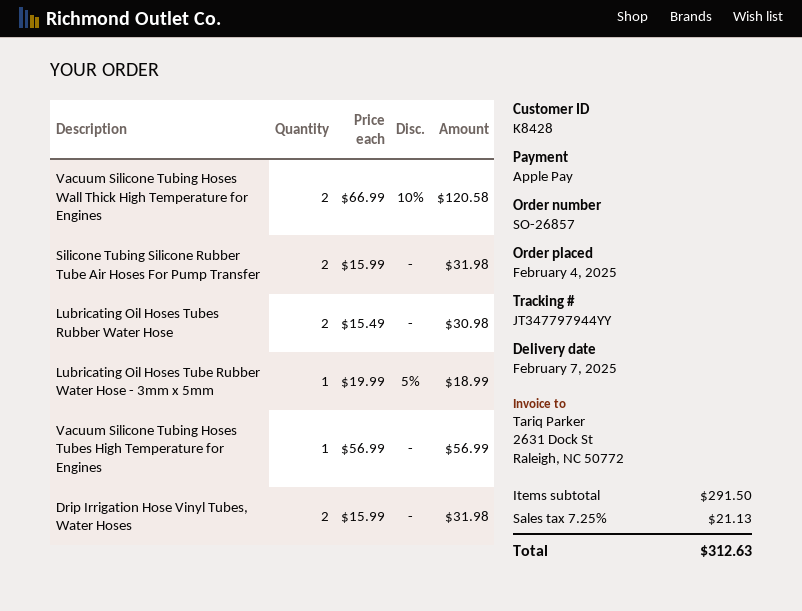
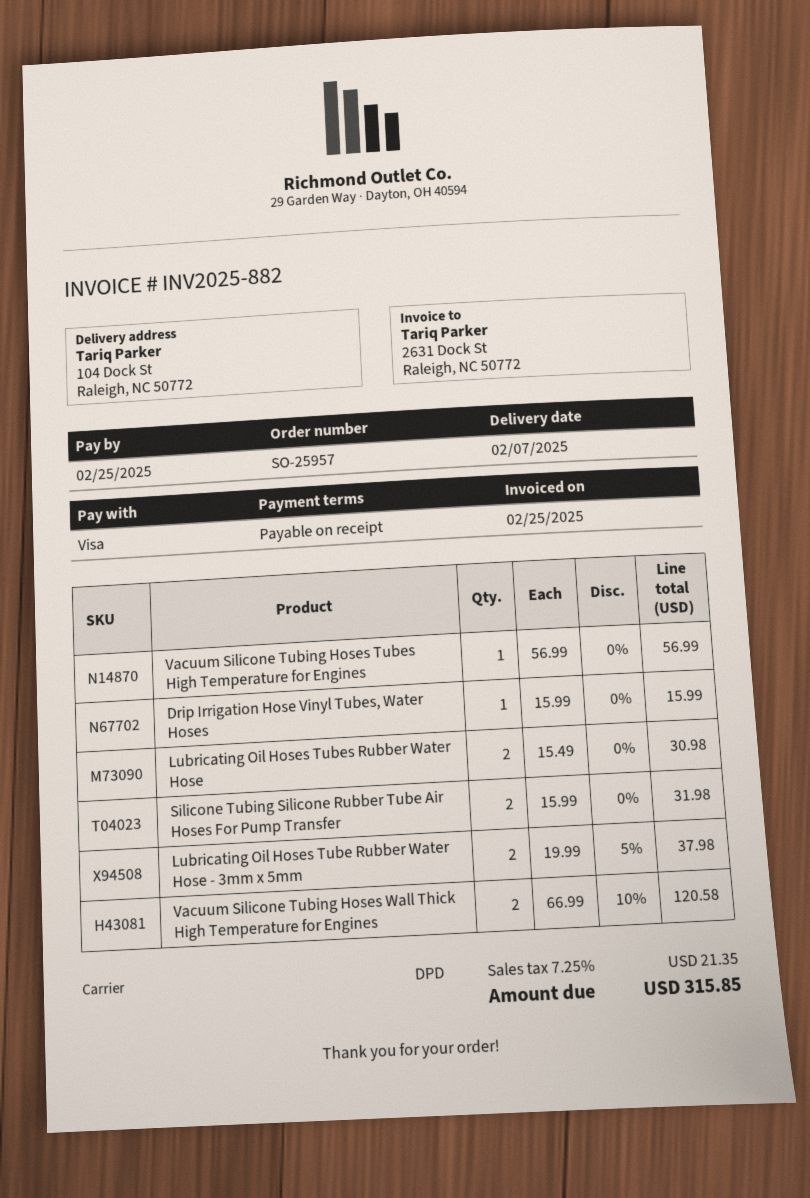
order number: SO-26857 -> SO-25957
payment method: Apple Pay -> Visa
Lubricating Oil Hoses Tube Rubber Water Hose - 3mm x 5mm: 1 x 19.99 - 5% = 18.99 -> 2 x 19.99 - 5% = 37.98
Drip Irrigation Hose Vinyl Tubes, Water Hoses: 2 x 15.99 = 31.98 -> 1 x 15.99 = 15.99
tax: 7.25% = 21.13 -> 7.25% = 21.35
total: 312.63 -> 315.85

